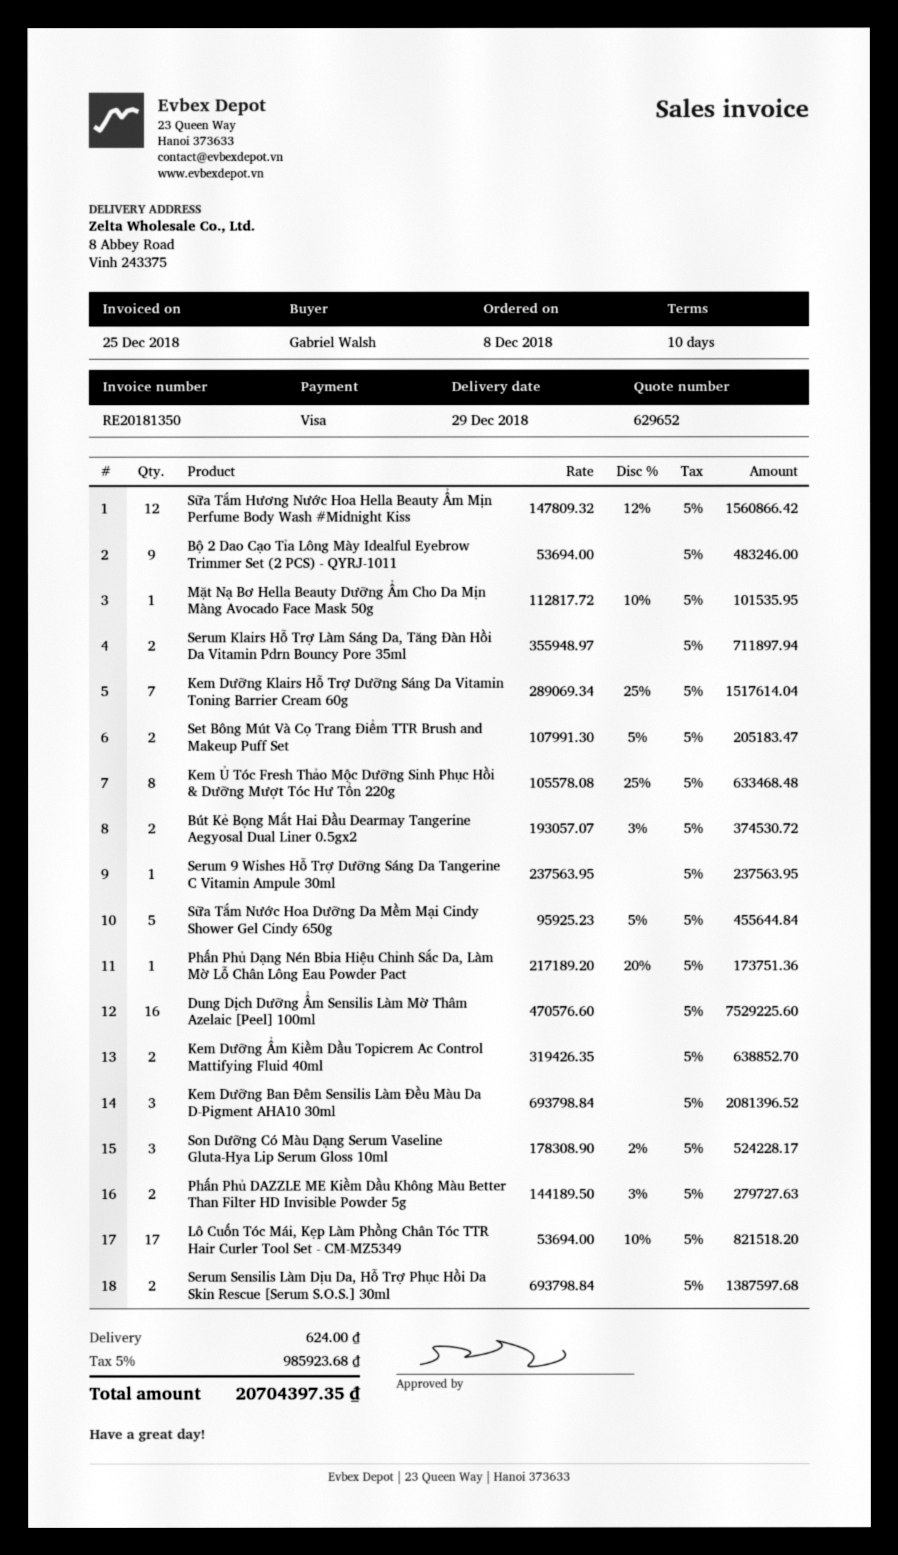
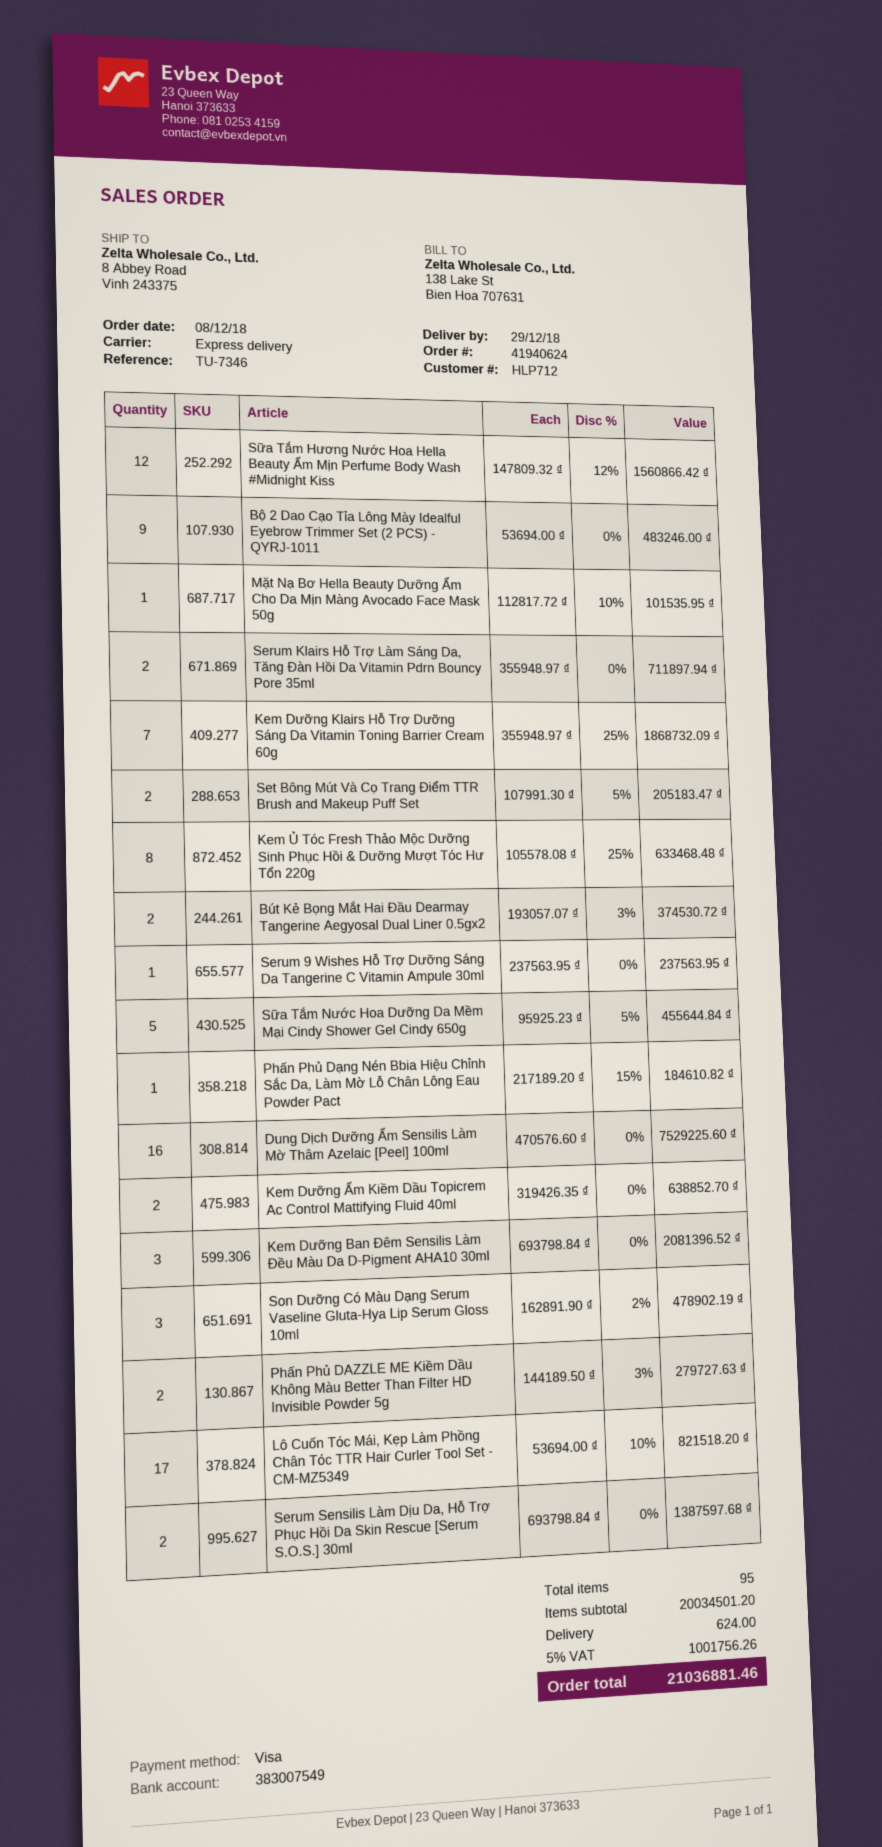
Kem Dưỡng Klairs Hỗ Trợ Dưỡng Sáng Da Vitamin Toning Barrier Cream 60g: 7 x 289069.34 - 25% = 1517614.04 -> 7 x 355948.97 - 25% = 1868732.09
Phấn Phủ Dạng Nén Bbia Hiệu Chỉnh Sắc Da, Làm Mờ Lỗ Chân Lông Eau Powder Pact: 1 x 217189.20 - 20% = 173751.36 -> 1 x 217189.20 - 15% = 184610.82
Son Dưỡng Có Màu Dạng Serum Vaseline Gluta-Hya Lip Serum Gloss 10ml: 3 x 178308.90 - 2% = 524228.17 -> 3 x 162891.90 - 2% = 478902.19
tax: 5% = 985923.68 -> 5% = 1001756.26
total: 20704397.35 -> 21036881.46

